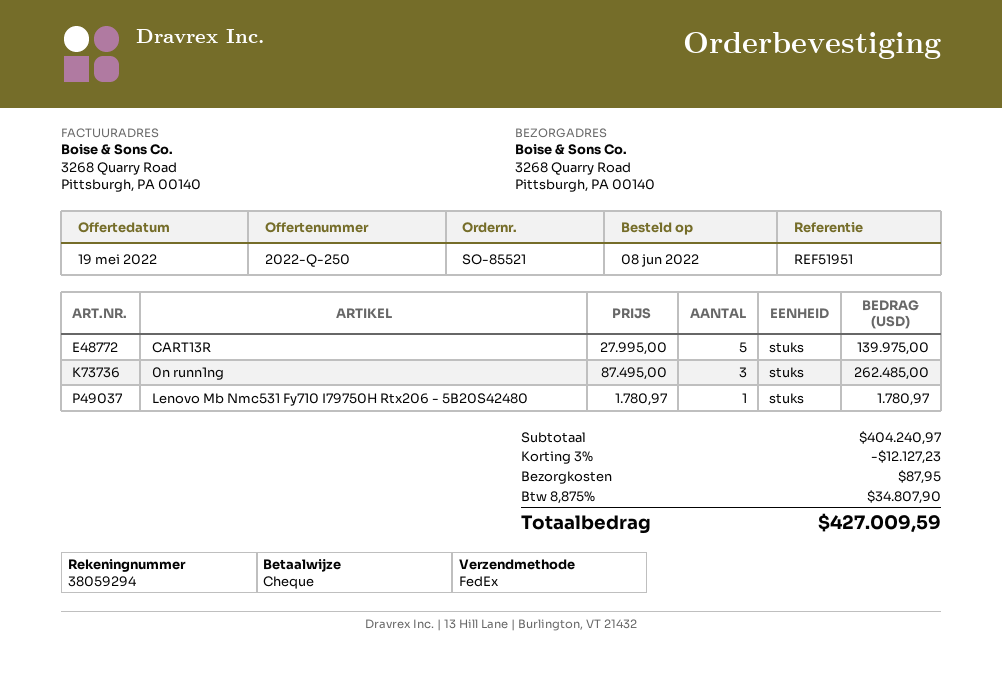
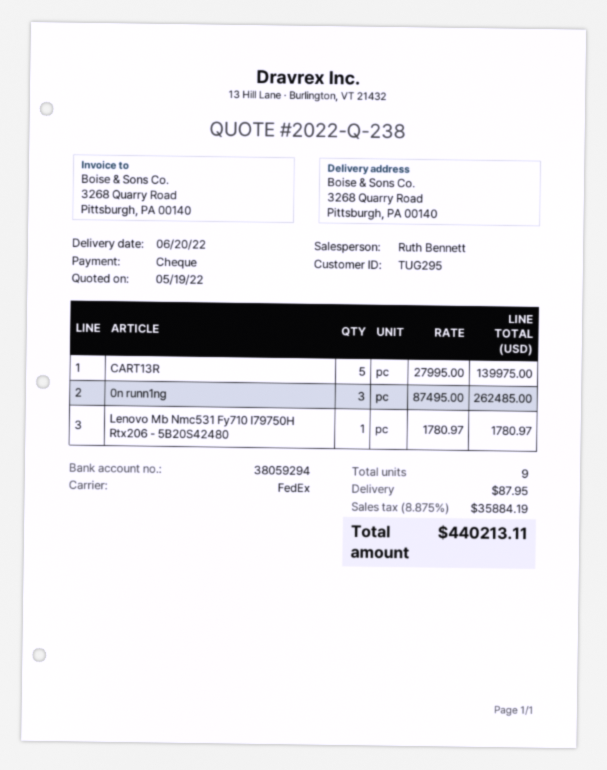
quote number: 2022-Q-250 -> 2022-Q-238
discount: 3% = 12127.23 -> none
tax: 8.875% = 34807.90 -> 8.875% = 35884.19
total: 427009.59 -> 440213.11

